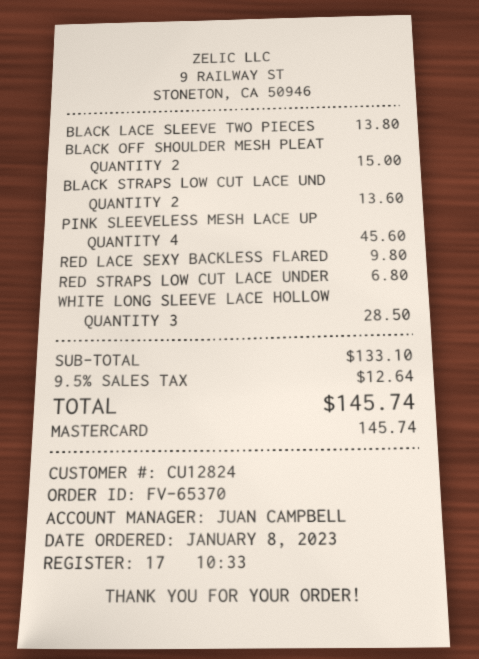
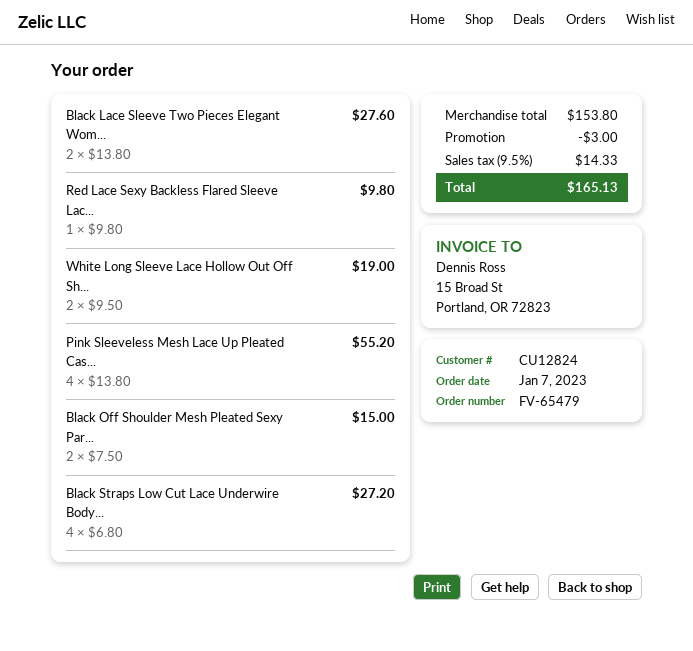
order number: FV-65370 -> FV-65479
order date: 2023-01-08 -> 2023-01-07
BLACK LACE SLEEVE TWO PIECES: 1 for 13.80 -> 2 for 27.60
BLACK STRAPS LOW CUT LACE UND: 2 for 13.60 -> 4 for 27.20
PINK SLEEVELESS MESH LACE UP: 4 for 45.60 -> 4 for 55.20
RED STRAPS LOW CUT LACE UNDER: 1 for 6.80 -> none
WHITE LONG SLEEVE LACE HOLLOW: 3 for 28.50 -> 2 for 19.00
subtotal: 133.10 -> 153.80
discount: none -> 3.00
tax: 9.5% = 12.64 -> 9.5% = 14.33
total: 145.74 -> 165.13

